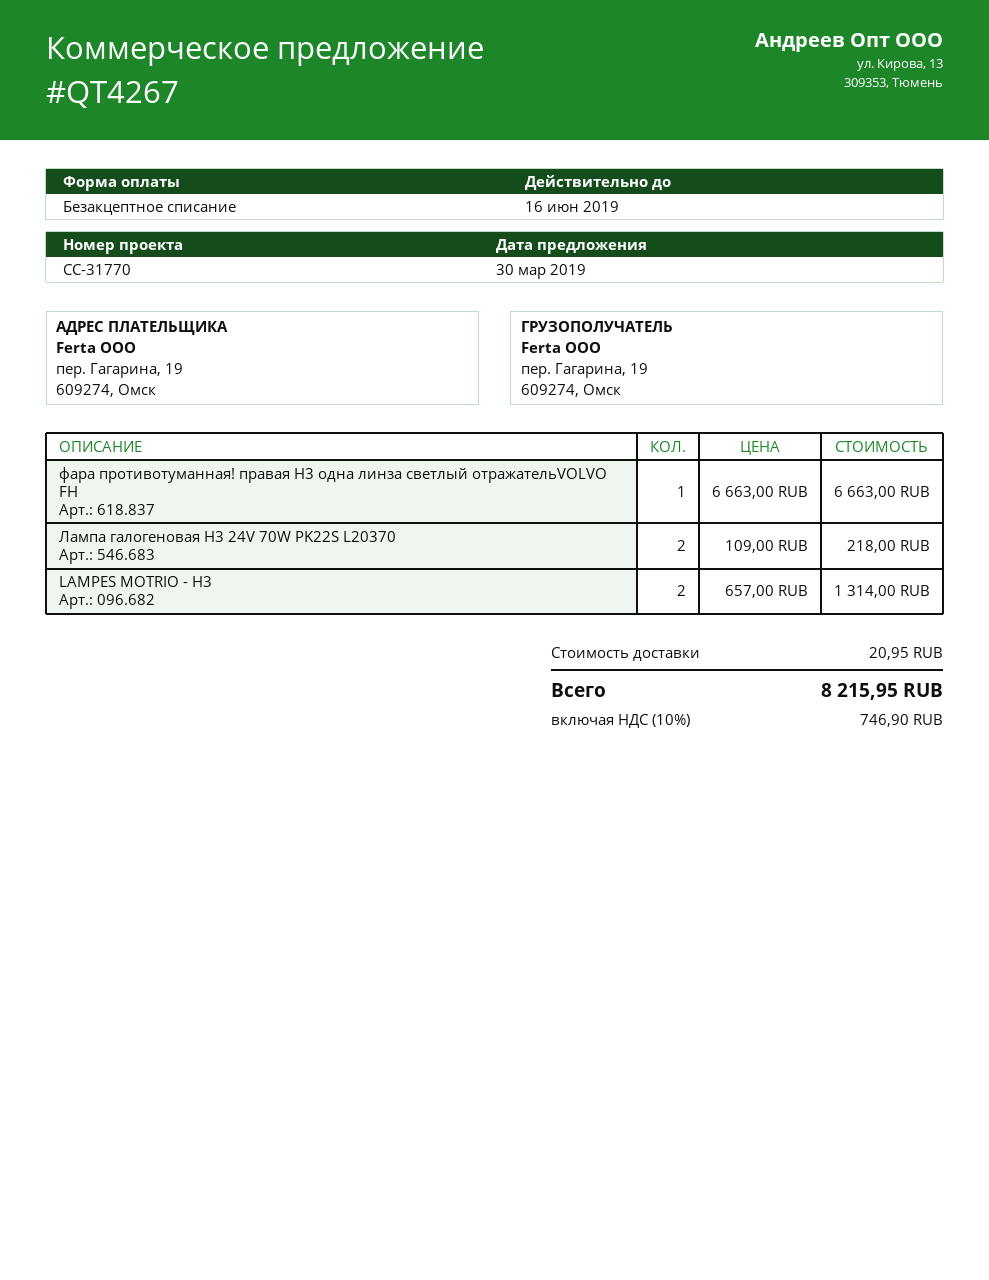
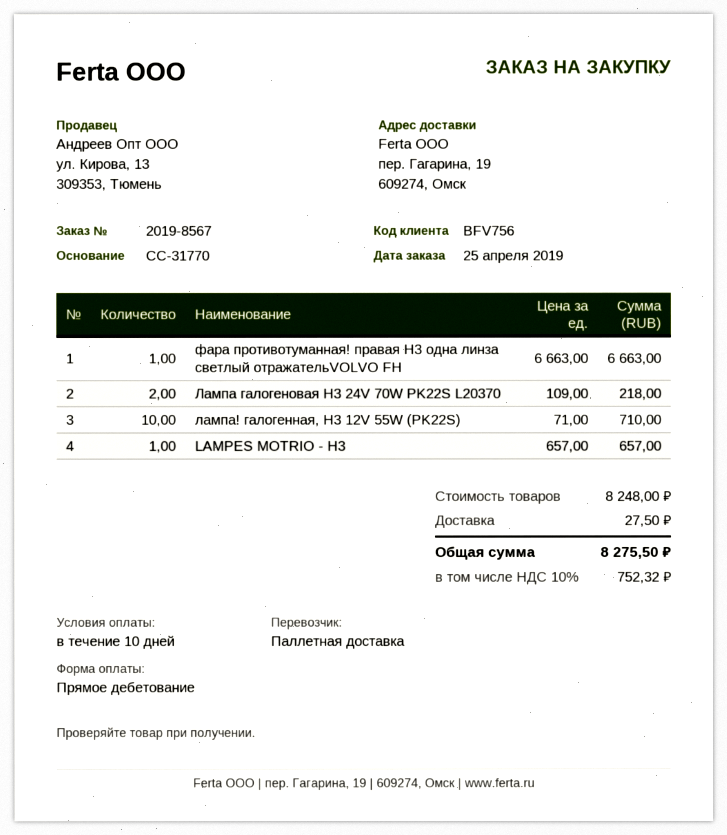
LAMPES MOTRIO - H3: 2 x 657.00 = 1314.00 -> 1 x 657.00 = 657.00
лампа! галогенная, H3 12V 55W (PK22S): none -> 10 x 71.00 = 710.00
shipping: 20.95 -> 27.50
tax: 10% = 746.90 -> 10% = 752.32
total: 8215.95 -> 8275.50

